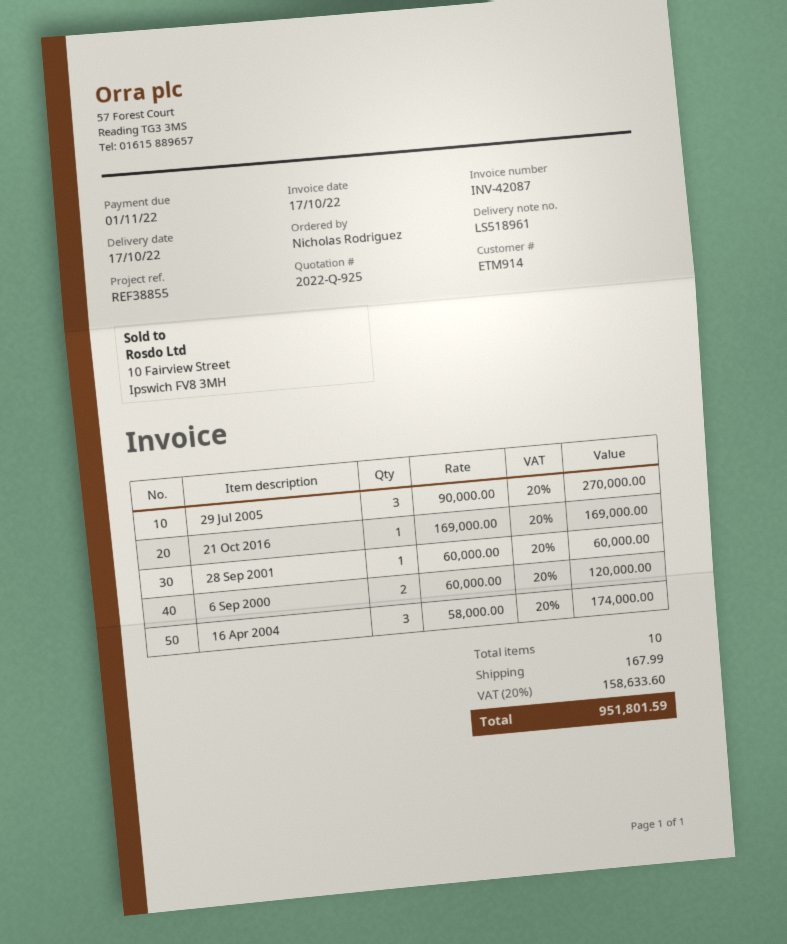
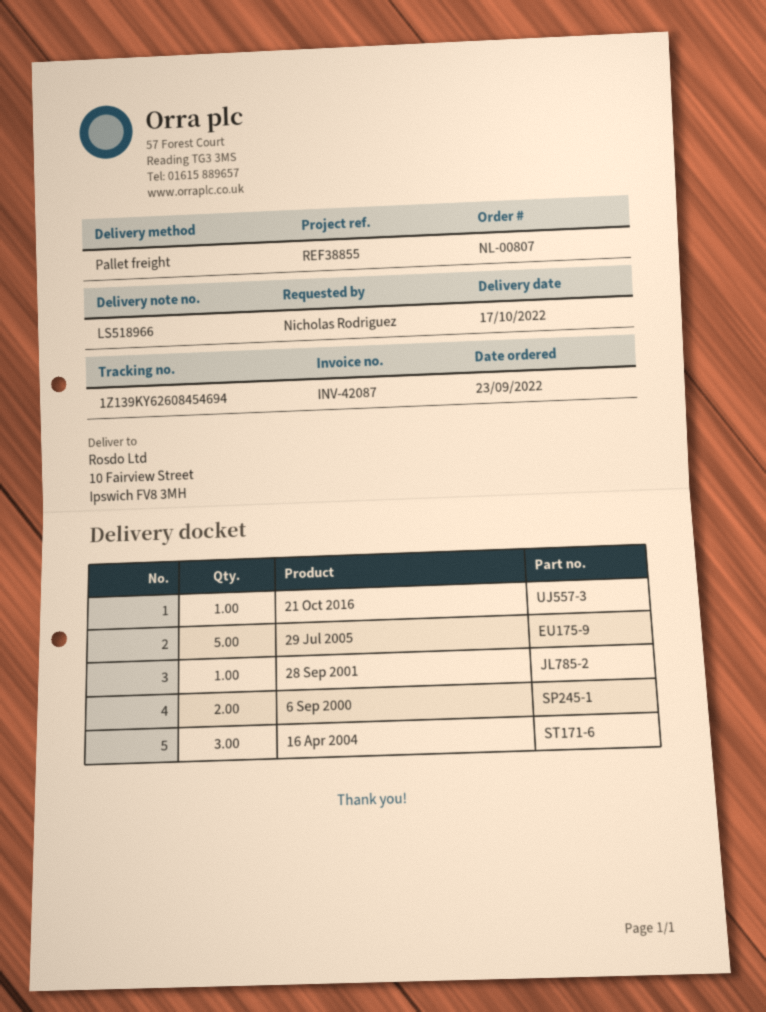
delivery note number: LS518961 -> LS518966
29 Jul 2005: 3 -> 5

